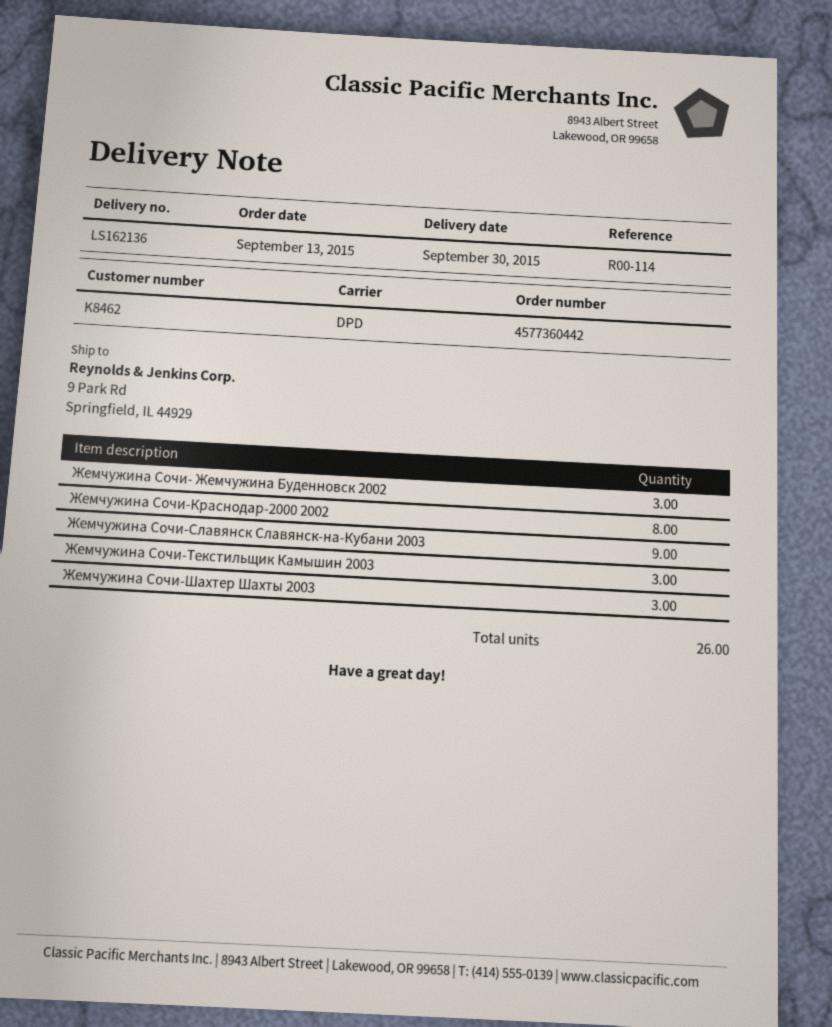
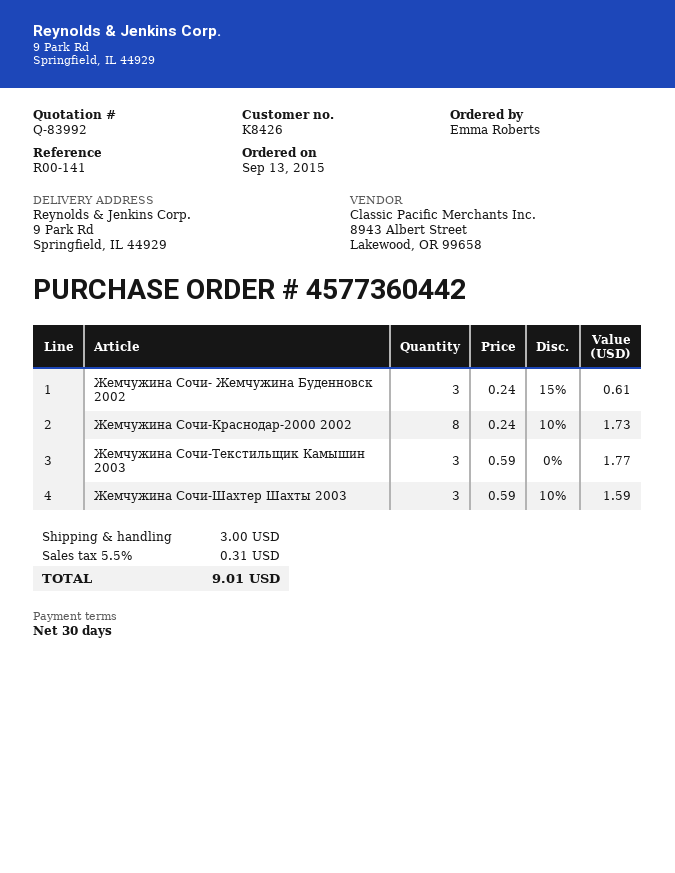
customer number: K8462 -> K8426
reference: R00-114 -> R00-141
Жемчужина Сочи-Славянск Славянск-на-Кубани 2003: 9 -> none

